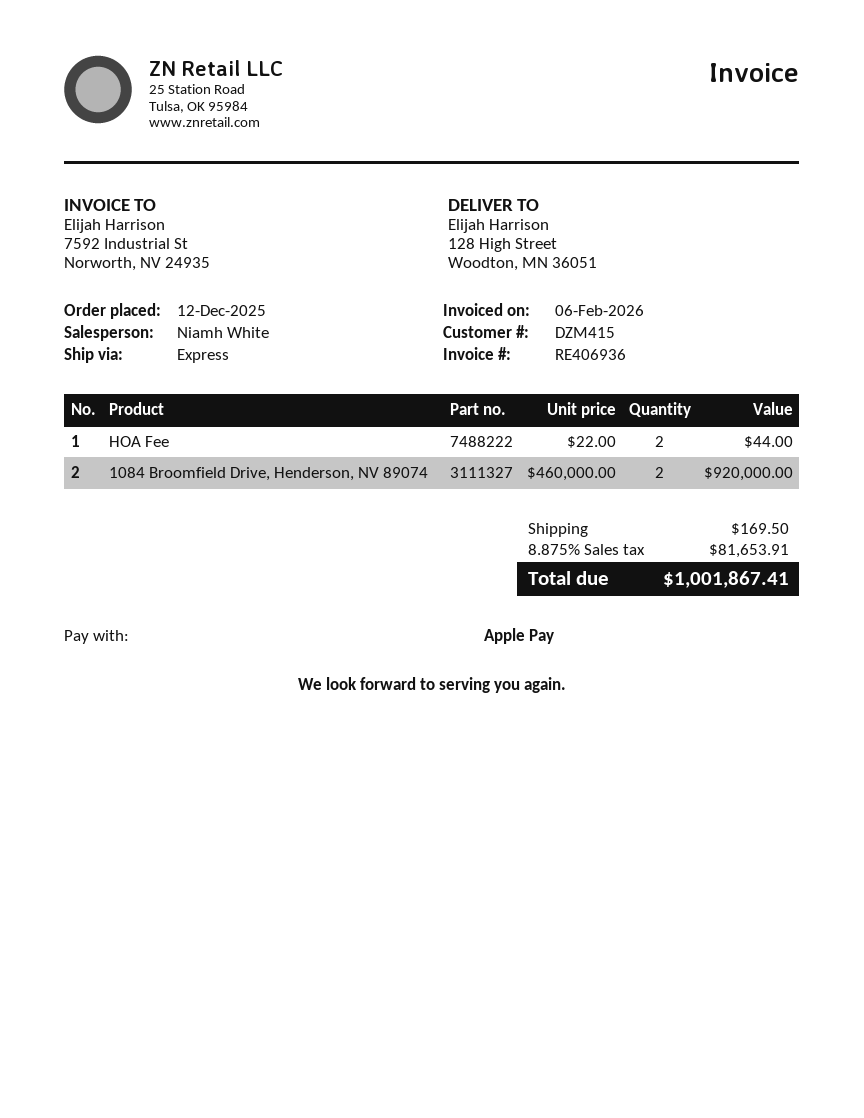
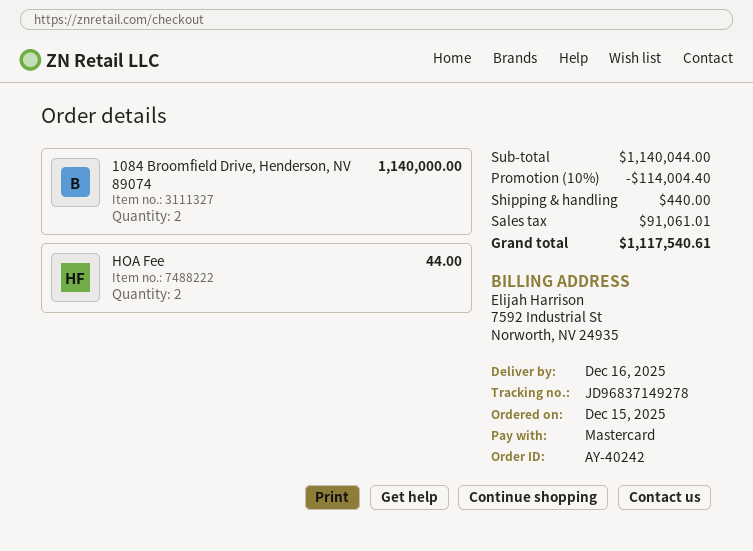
order date: 2025-12-12 -> 2025-12-15
payment method: Apple Pay -> Mastercard
1084 Broomfield Drive, Henderson, NV 89074: 2 for 920000.00 -> 2 for 1140000.00
discount: none -> 10% = 114004.40
shipping: 169.50 -> 440.00
tax: 81653.91 -> 91061.01
total: 1001867.41 -> 1117540.61

